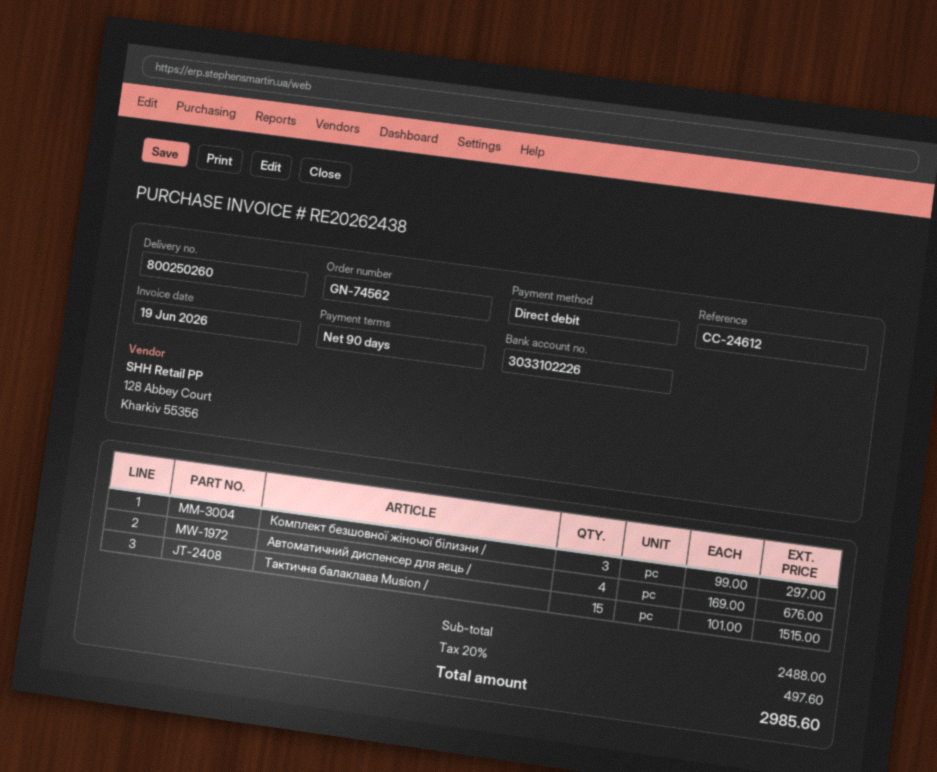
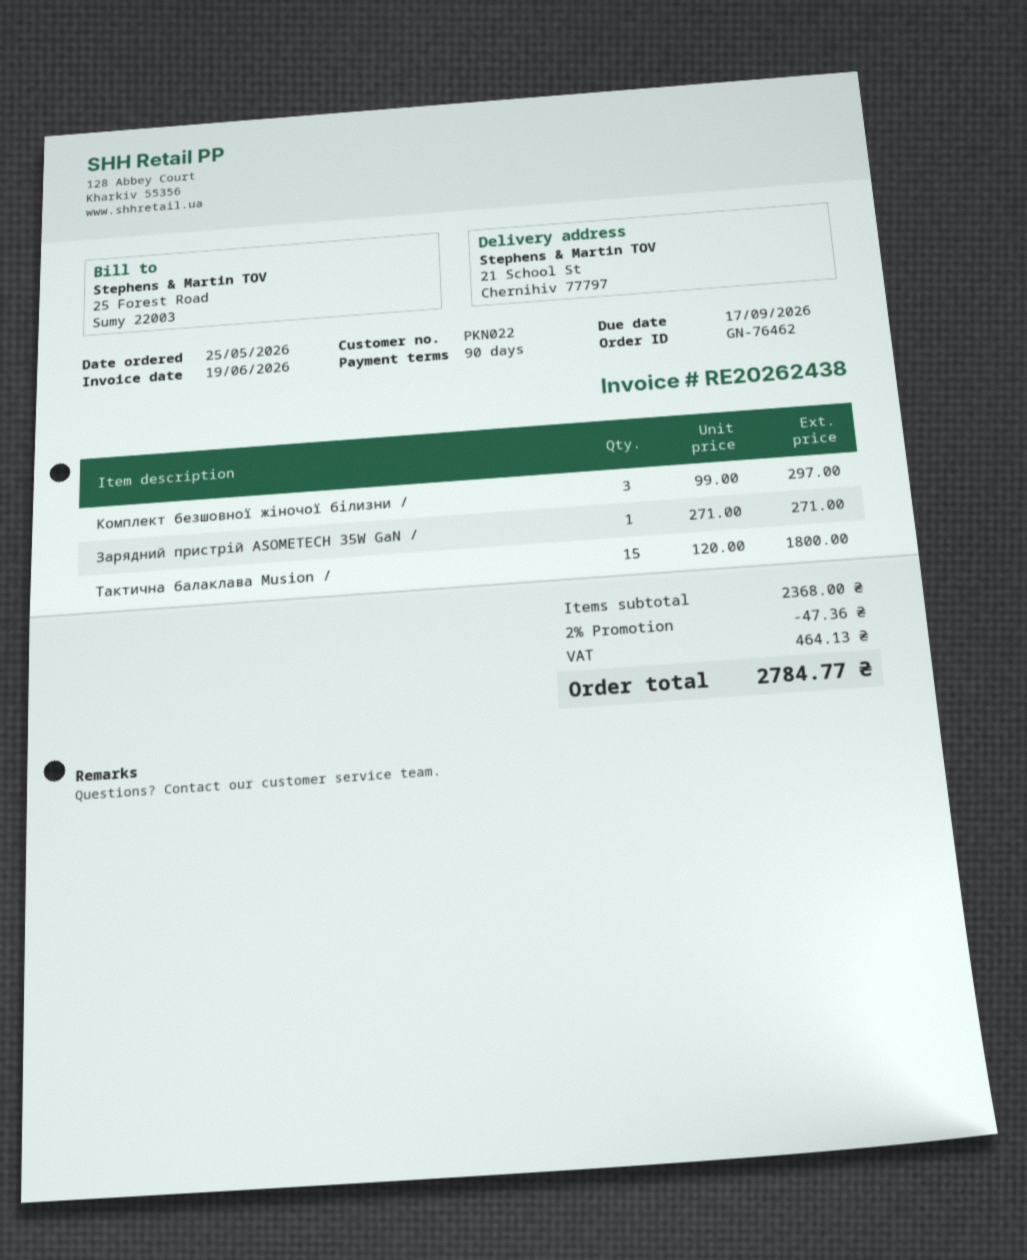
order number: GN-74562 -> GN-76462
Автоматичний диспенсер для яєць /: 4 x 169.00 = 676.00 -> none
Тактична балаклава Musion /: 15 x 101.00 = 1515.00 -> 15 x 120.00 = 1800.00
Зарядний пристрій ASOMETECH 35W GaN /: none -> 1 x 271.00 = 271.00
subtotal: 2488.00 -> 2368.00
discount: none -> 2% = 47.36
tax: 497.60 -> 464.13
total: 2985.60 -> 2784.77

